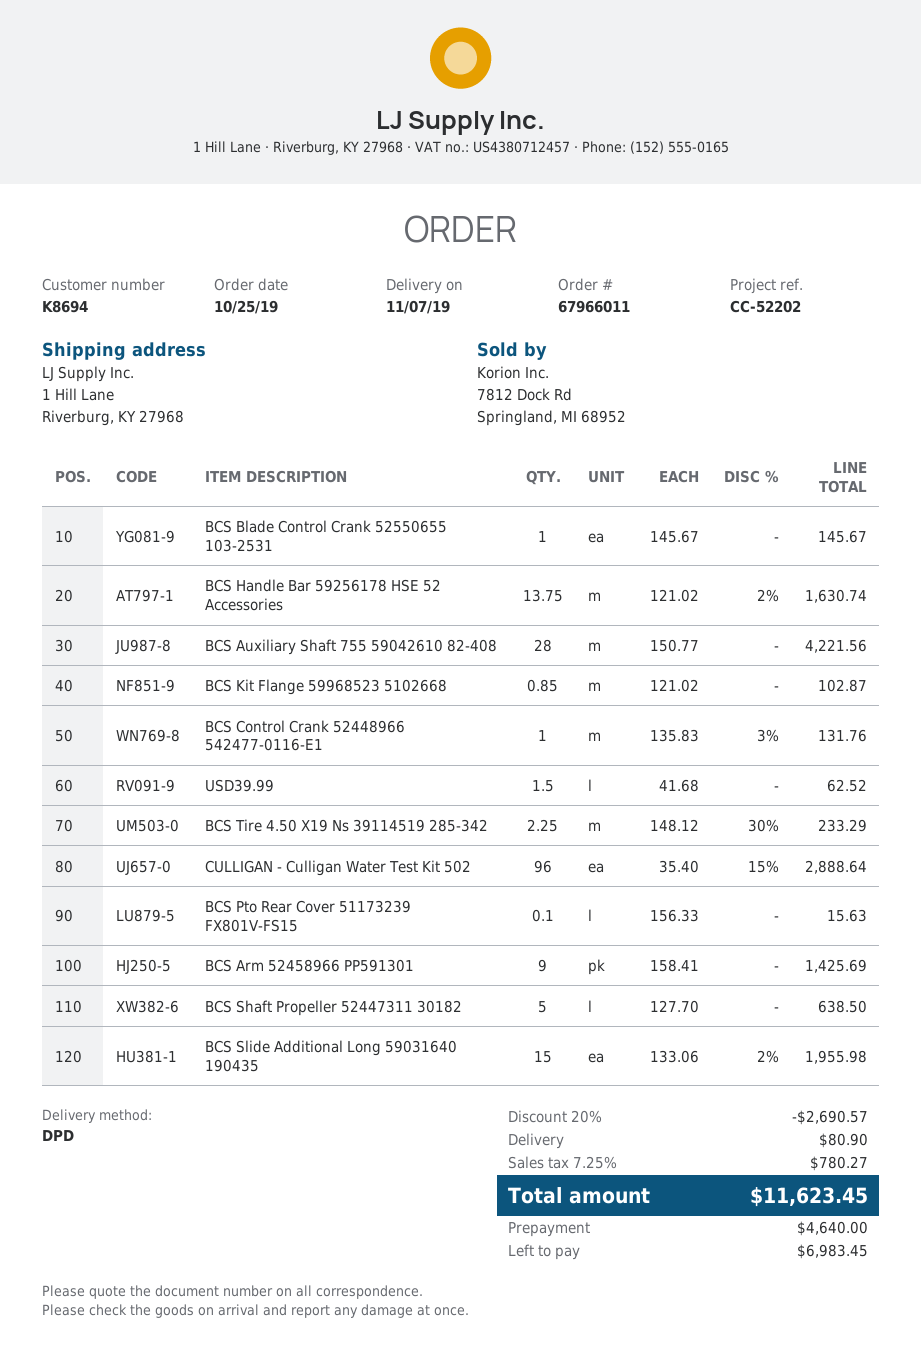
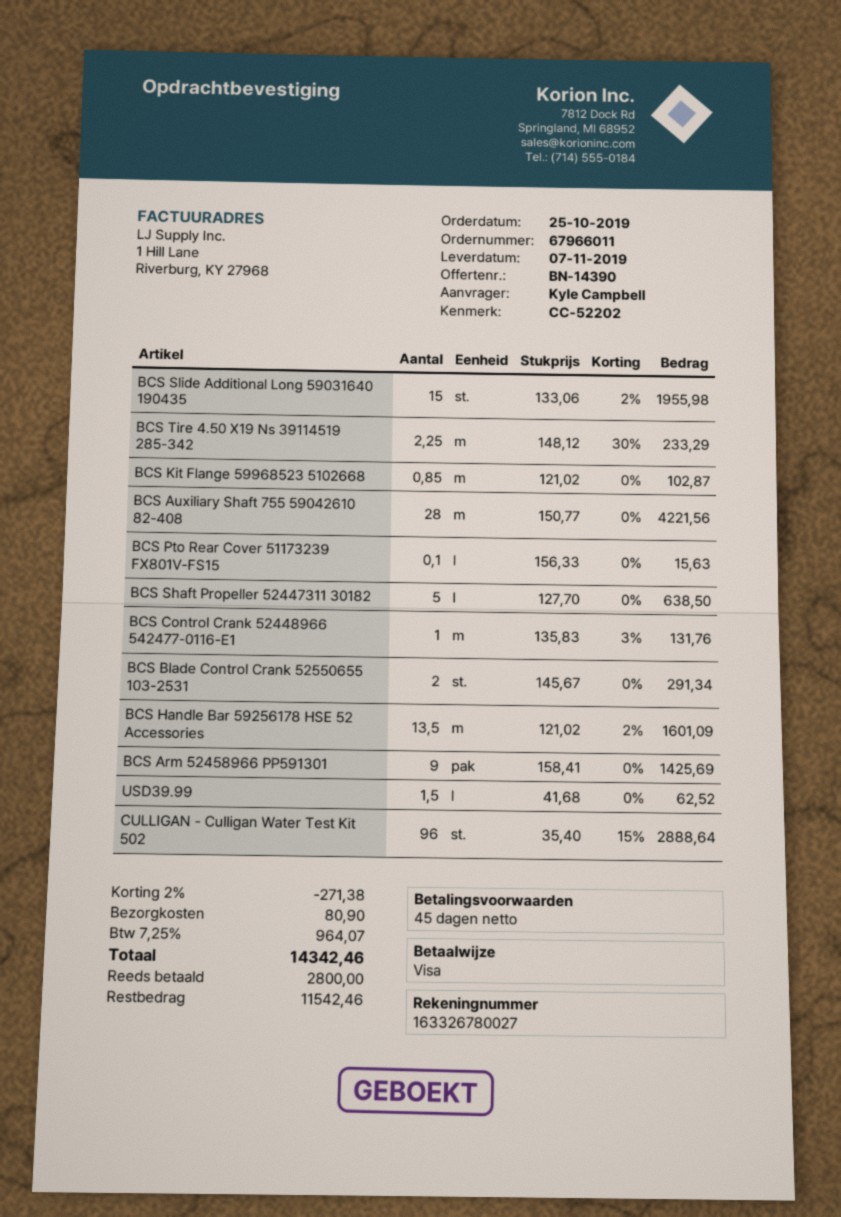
BCS Blade Control Crank 52550655 103-2531: 1 x 145.67 = 145.67 -> 2 x 145.67 = 291.34
BCS Handle Bar 59256178 HSE 52 Accessories: 13.75 x 121.02 - 2% = 1630.74 -> 13.5 x 121.02 - 2% = 1601.09
discount: 20% = 2690.57 -> 2% = 271.38
tax: 7.25% = 780.27 -> 7.25% = 964.07
total: 11623.45 -> 14342.46
deposit: 4640.00 -> 2800.00
balance: 6983.45 -> 11542.46

